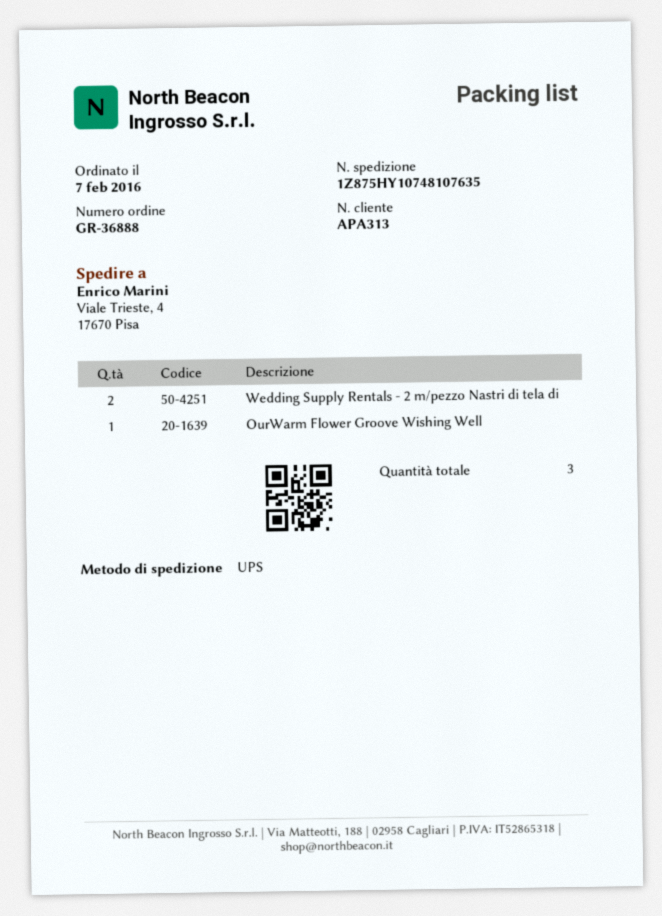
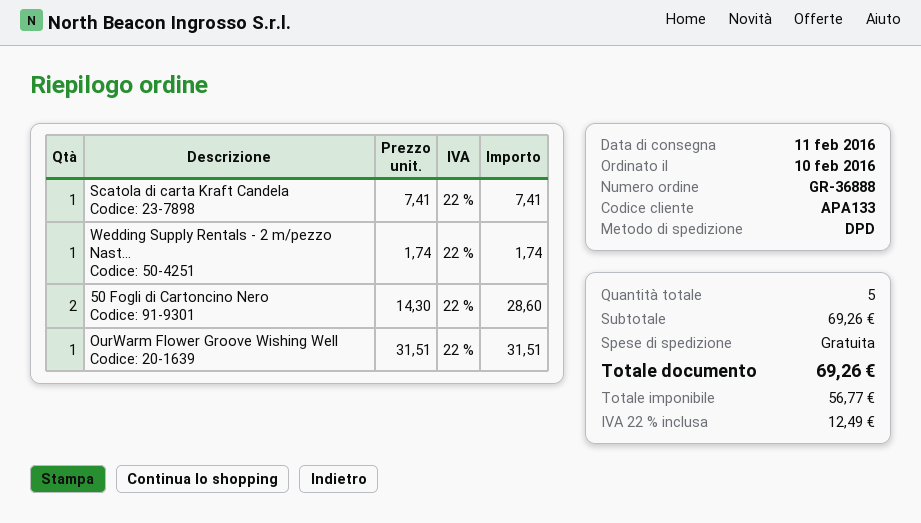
order date: 2016-02-07 -> 2016-02-10
customer number: APA313 -> APA133
shipping method: UPS -> DPD
Wedding Supply Rentals - 2 m/pezzo Nastri di tela di: 2 -> 1
Scatola di carta Kraft Candela: none -> 1
50 Fogli di Cartoncino Nero: none -> 2
total quantity: 3 -> 5

